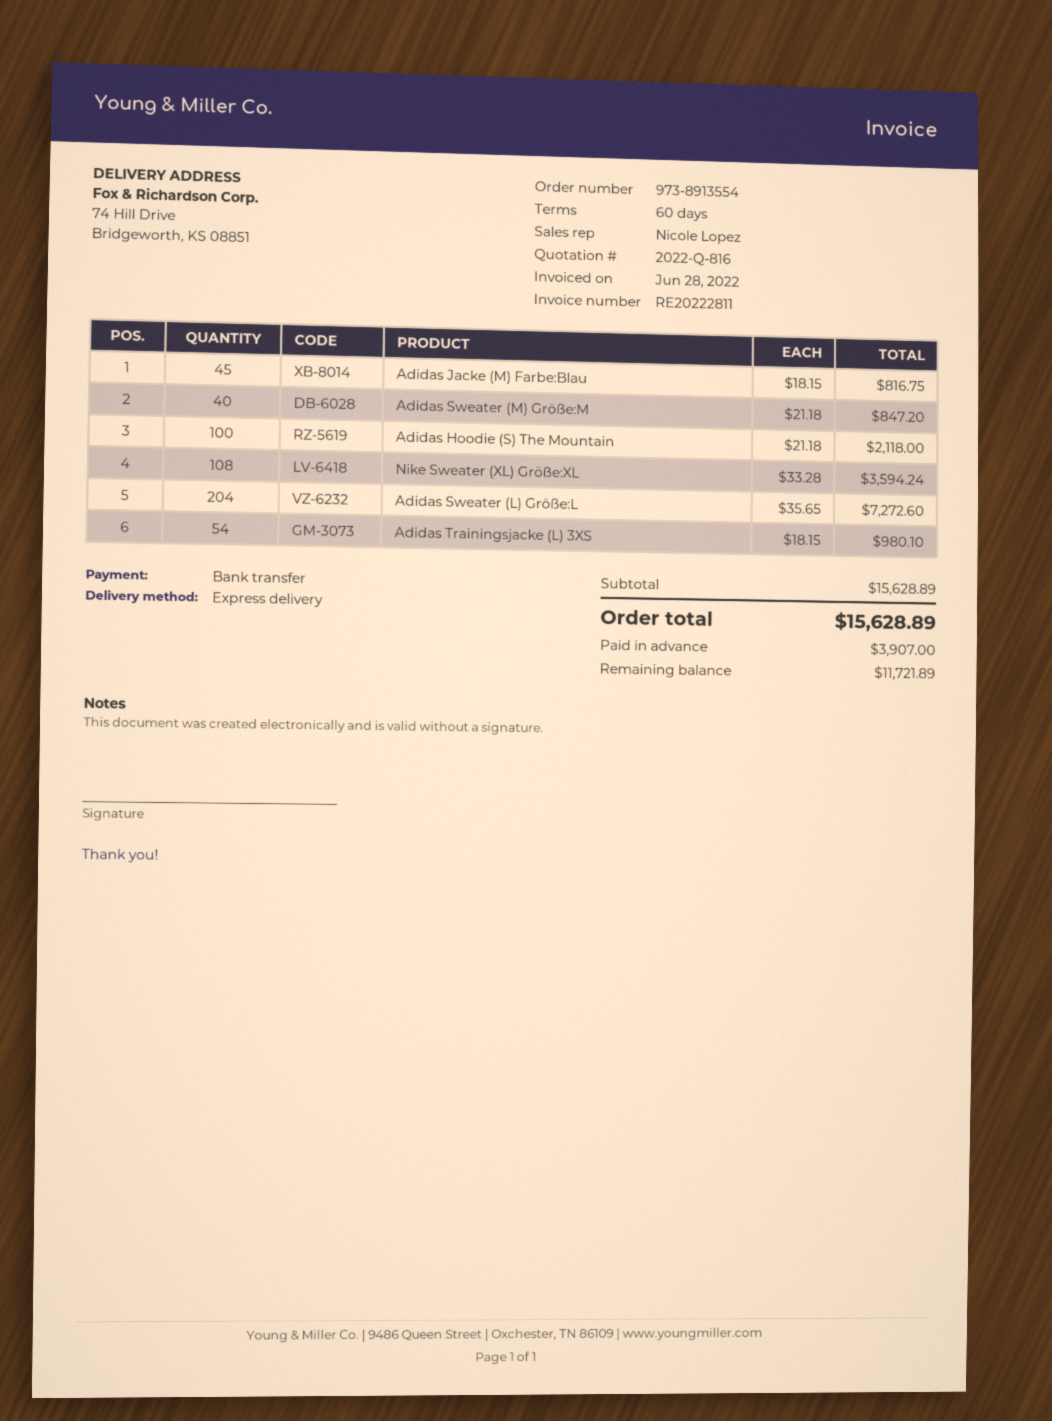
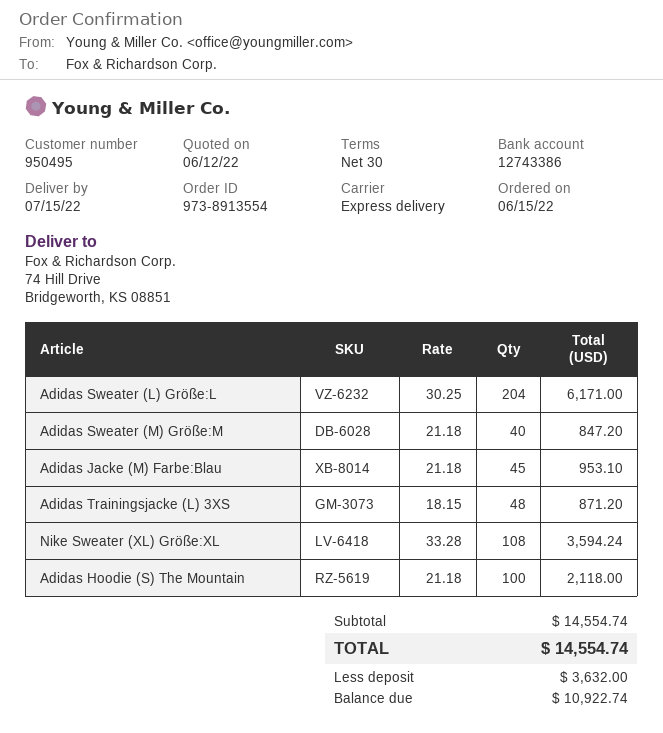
payment terms: 60 days -> 30 days
Adidas Jacke (M) Farbe:Blau: 45 x 18.15 = 816.75 -> 45 x 21.18 = 953.10
Adidas Sweater (L) Größe:L: 204 x 35.65 = 7272.60 -> 204 x 30.25 = 6171.00
Adidas Trainingsjacke (L) 3XS: 54 x 18.15 = 980.10 -> 48 x 18.15 = 871.20
subtotal: 15628.89 -> 14554.74
total: 15628.89 -> 14554.74
deposit: 3907.00 -> 3632.00
balance: 11721.89 -> 10922.74

